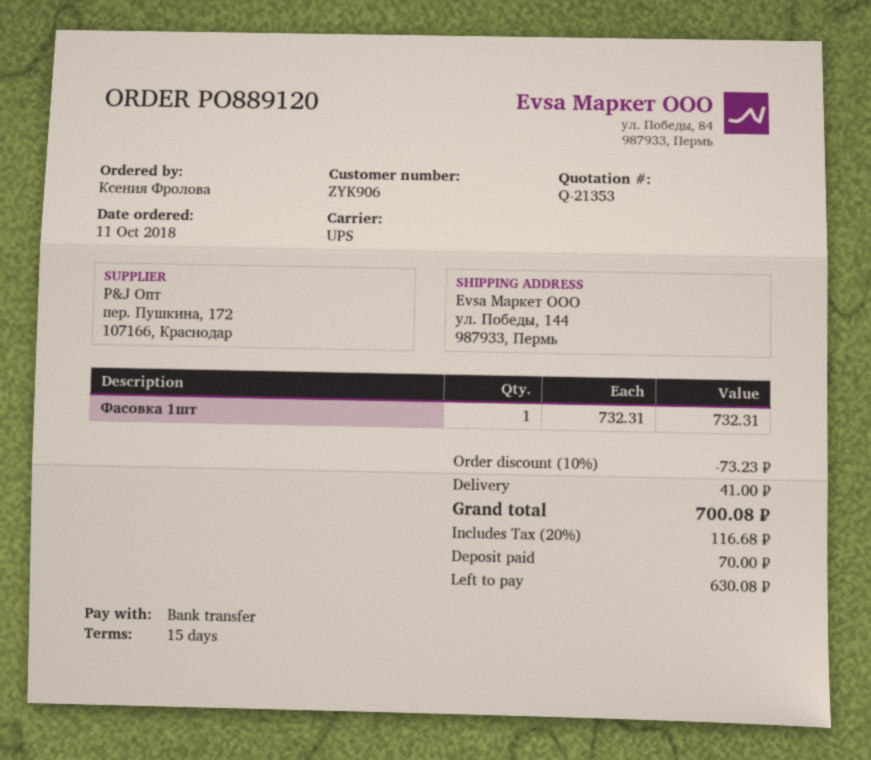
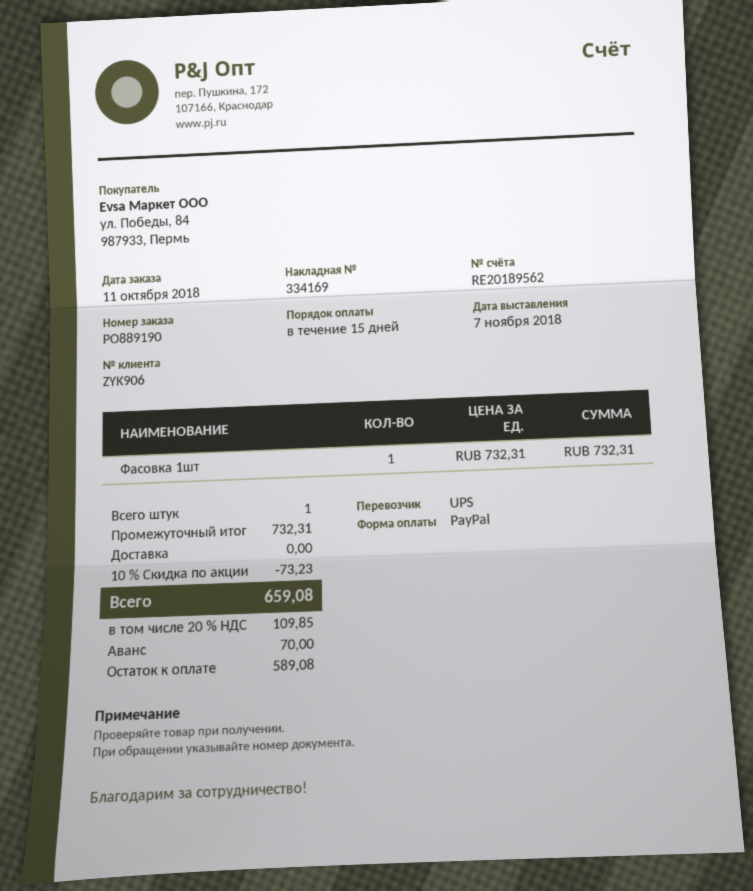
order number: PO889120 -> PO889190
payment method: bank transfer -> PayPal
shipping: 41.00 -> 0.00
tax: 20% = 116.68 -> 20% = 109.85
total: 700.08 -> 659.08
balance: 630.08 -> 589.08

